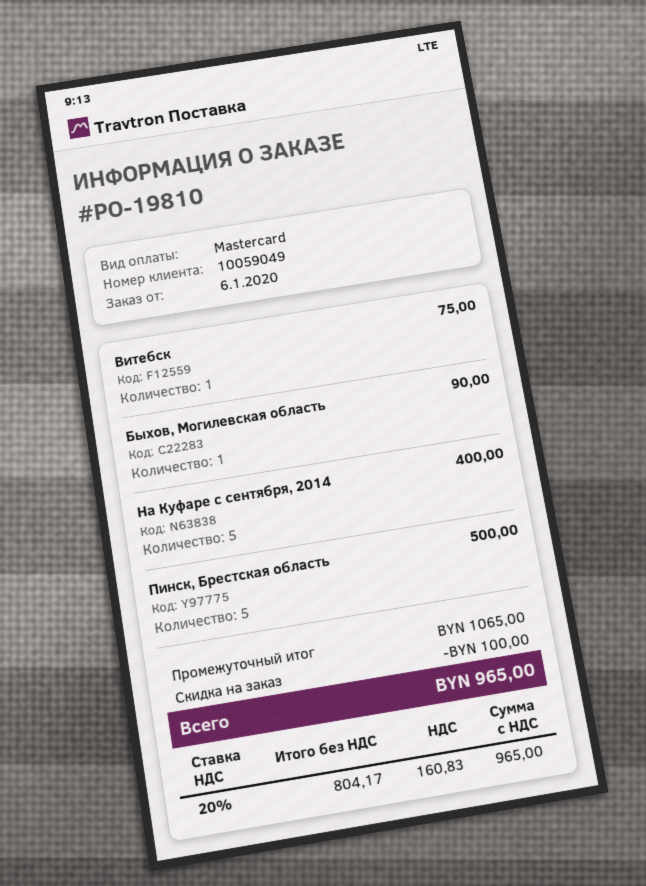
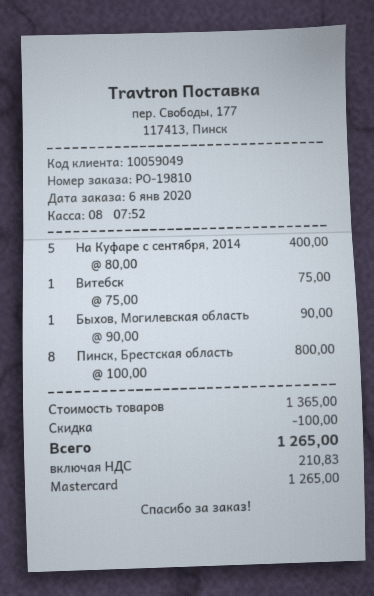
Пинск, Брестская область: 5 for 500.00 -> 8 for 800.00
subtotal: 1065.00 -> 1365.00
tax: 160.83 -> 210.83
total: 965.00 -> 1265.00

